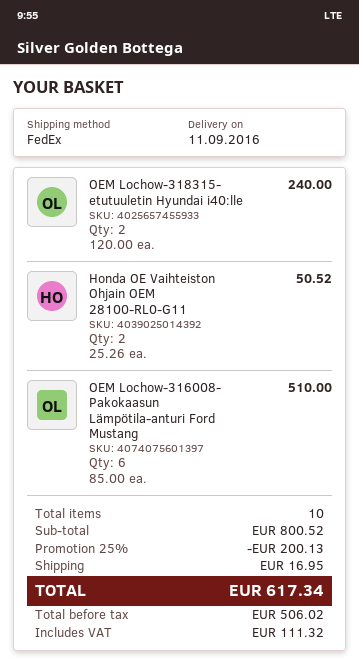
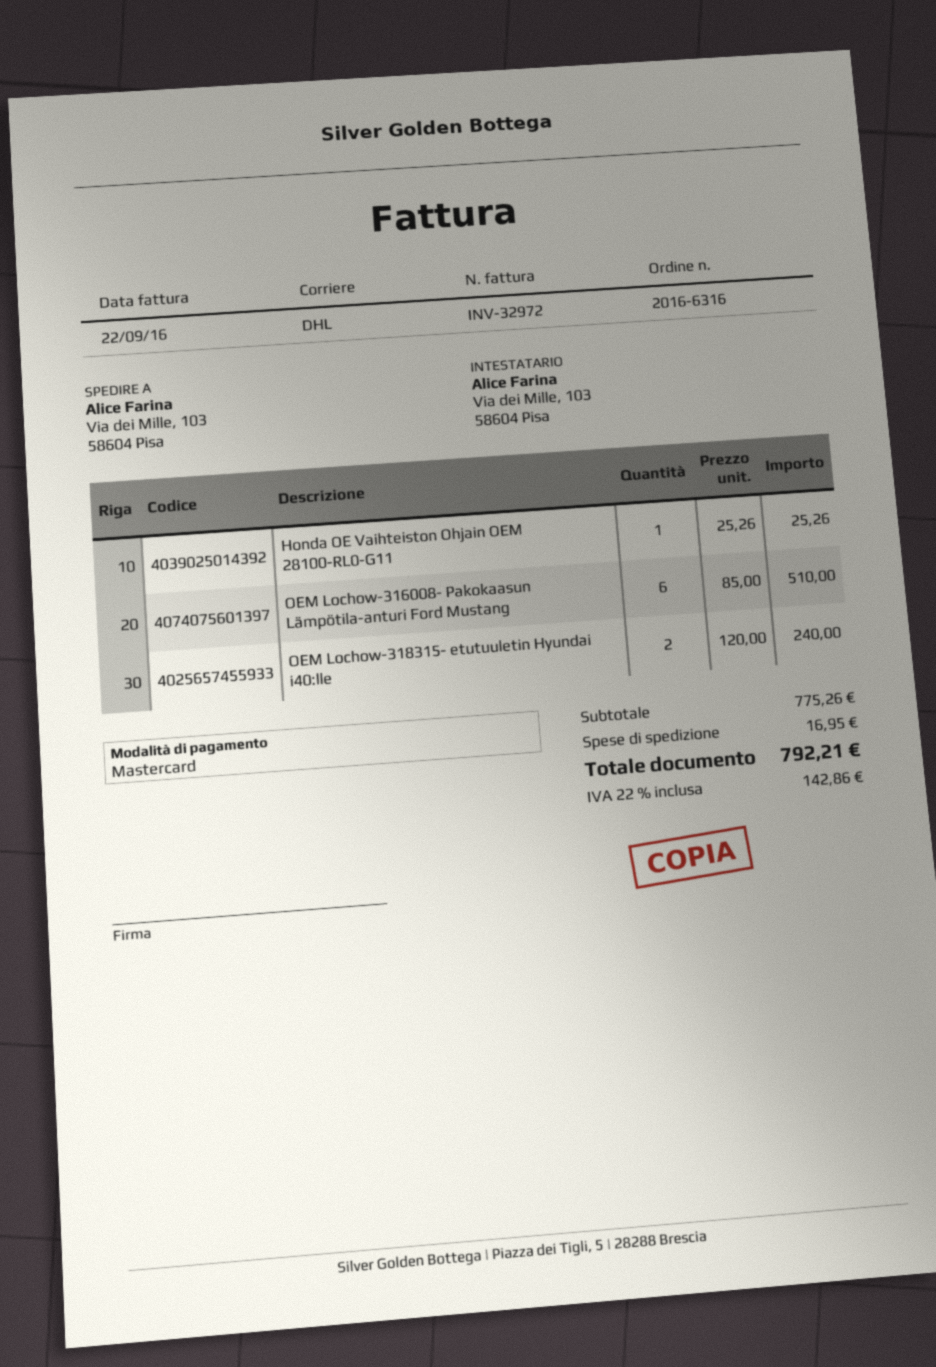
shipping method: FedEx -> DHL
Honda OE Vaihteiston Ohjain OEM 28100-RL0-G11: 2 x 25.26 = 50.52 -> 1 x 25.26 = 25.26
subtotal: 800.52 -> 775.26
discount: 25% = 200.13 -> none
tax: 111.32 -> 142.86
total: 617.34 -> 792.21

